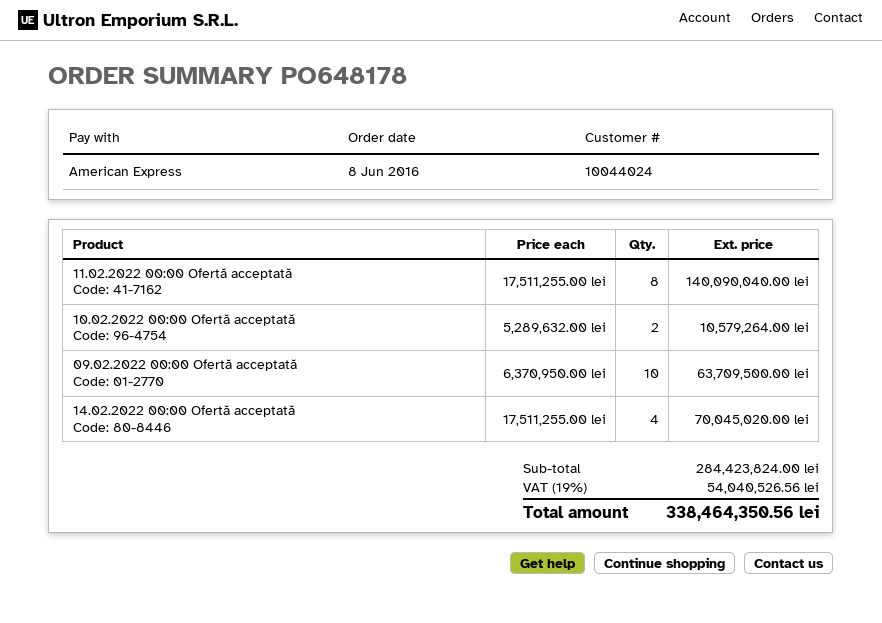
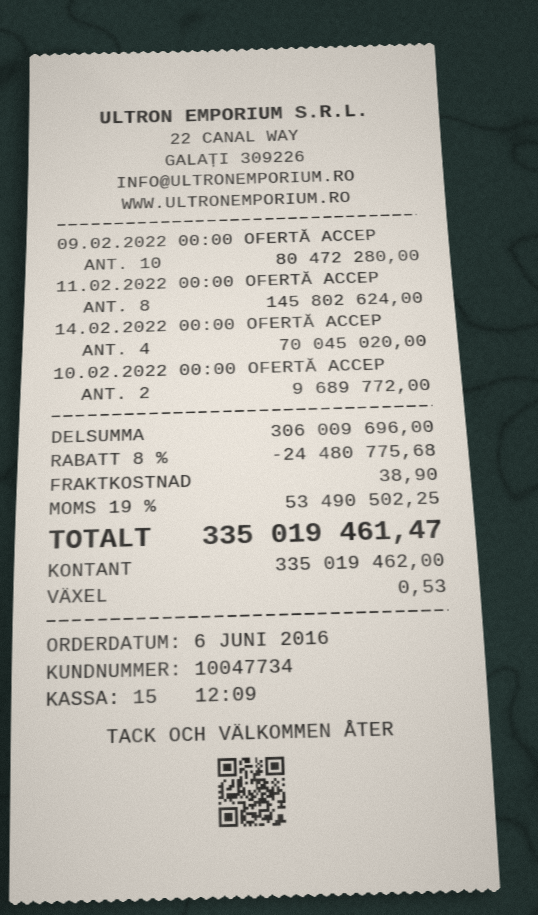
order date: 2016-06-08 -> 2016-06-06
customer number: 10044024 -> 10047734
payment method: American Express -> cash
11.02.2022 00:00 Ofertă acceptată: 8 for 140090040.00 -> 8 for 145802624.00
10.02.2022 00:00 Ofertă acceptată: 2 for 10579264.00 -> 2 for 9689772.00
09.02.2022 00:00 Ofertă acceptată: 10 for 63709500.00 -> 10 for 80472280.00
subtotal: 284423824.00 -> 306009696.00
discount: none -> 8% = 24480775.68
shipping: none -> 38.90
tax: 19% = 54040526.56 -> 19% = 53490502.25
total: 338464350.56 -> 335019461.47

